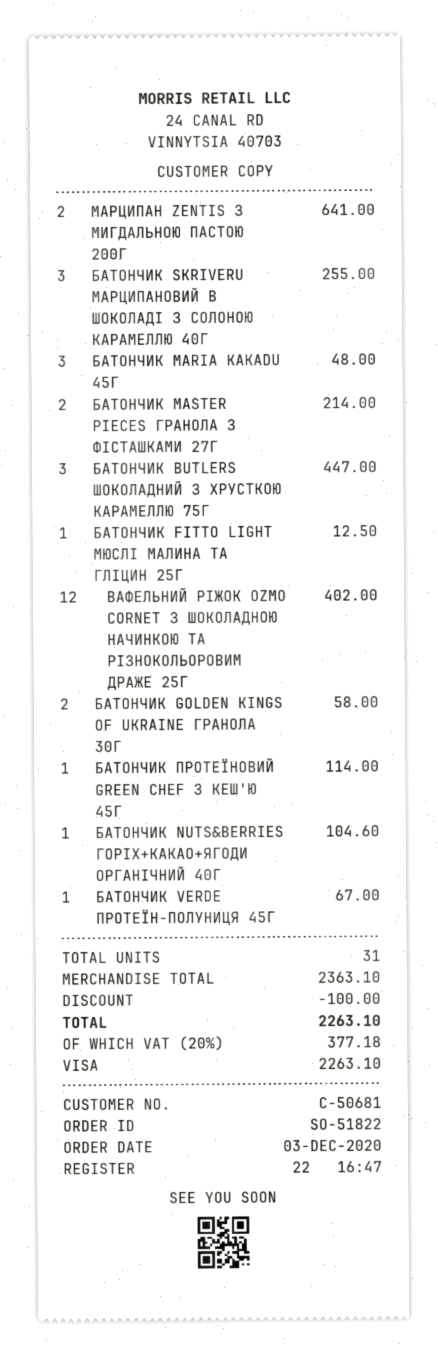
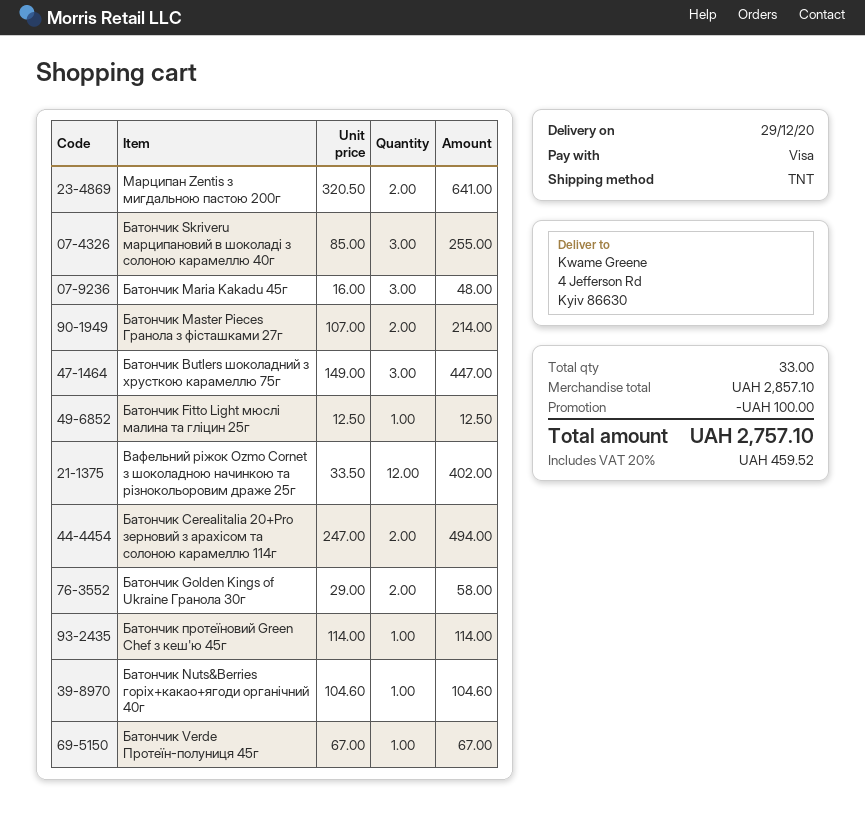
Батончик Cerealitalia 20+Pro зерновий з арахісом та солоною карамеллю 114г: none -> 2 for 494.00
total quantity: 31 -> 33
subtotal: 2363.10 -> 2857.10
tax: 20% = 377.18 -> 20% = 459.52
total: 2263.10 -> 2757.10

